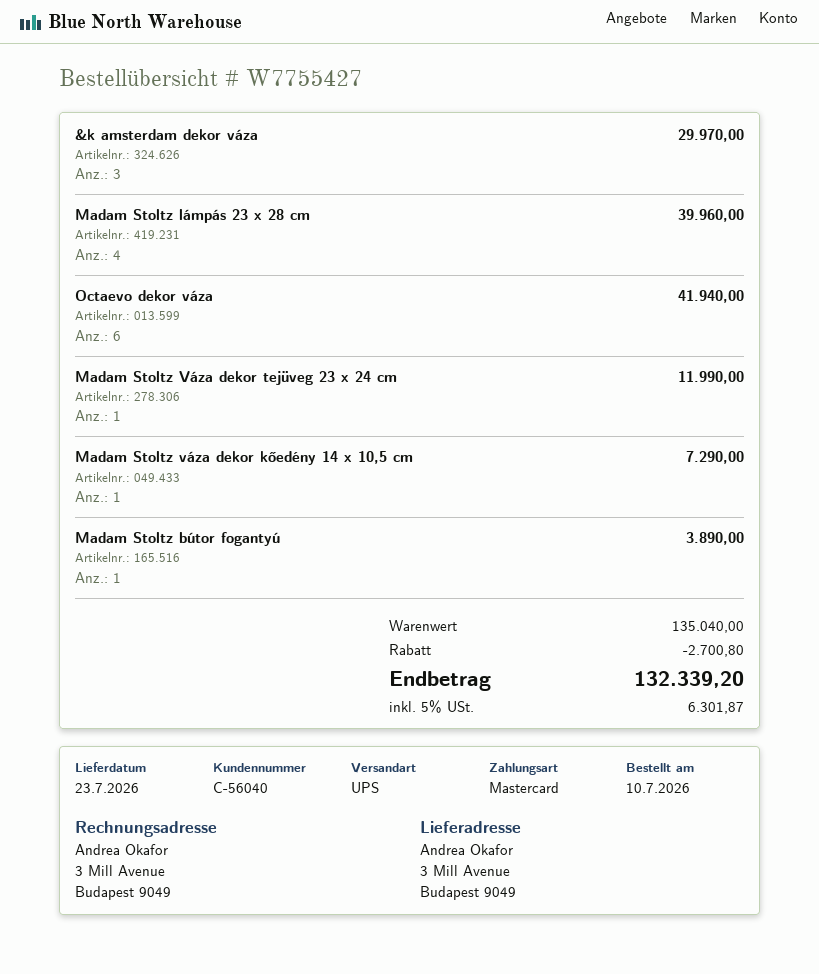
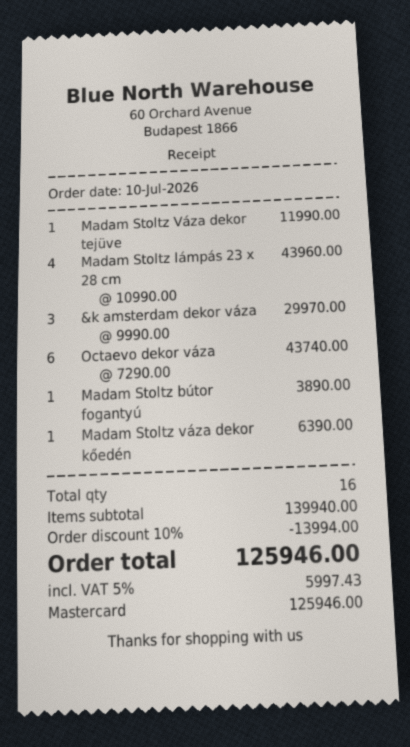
Madam Stoltz lámpás 23 x 28 cm: 4 for 39960.00 -> 4 for 43960.00
Octaevo dekor váza: 6 for 41940.00 -> 6 for 43740.00
Madam Stoltz váza dekor kőedény 14 x 10,5 cm: 1 for 7290.00 -> 1 for 6390.00
subtotal: 135040.00 -> 139940.00
discount: 2700.80 -> 13994.00
tax: 5% = 6301.87 -> 5% = 5997.43
total: 132339.20 -> 125946.00

